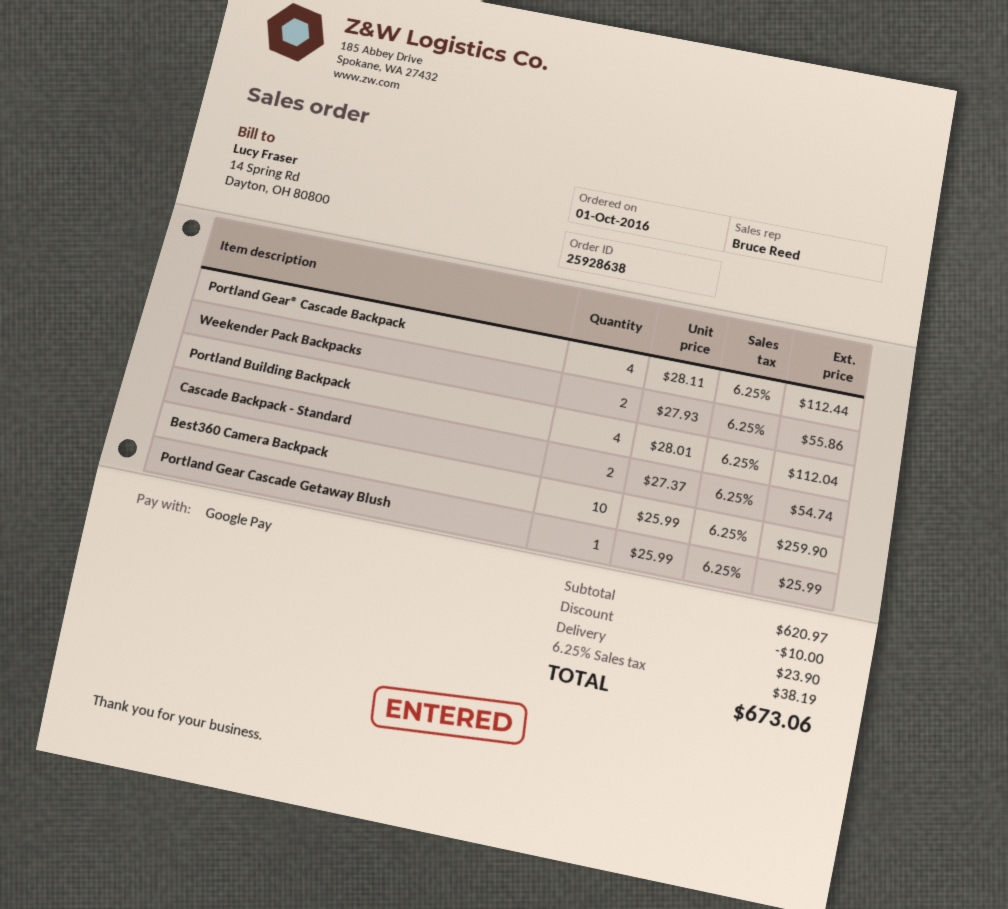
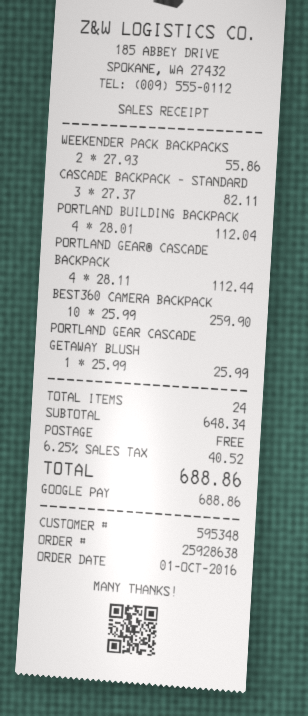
Cascade Backpack - Standard: 2 x 27.37 = 54.74 -> 3 x 27.37 = 82.11
subtotal: 620.97 -> 648.34
discount: 10.00 -> none
shipping: 23.90 -> 0.00
tax: 6.25% = 38.19 -> 6.25% = 40.52
total: 673.06 -> 688.86

